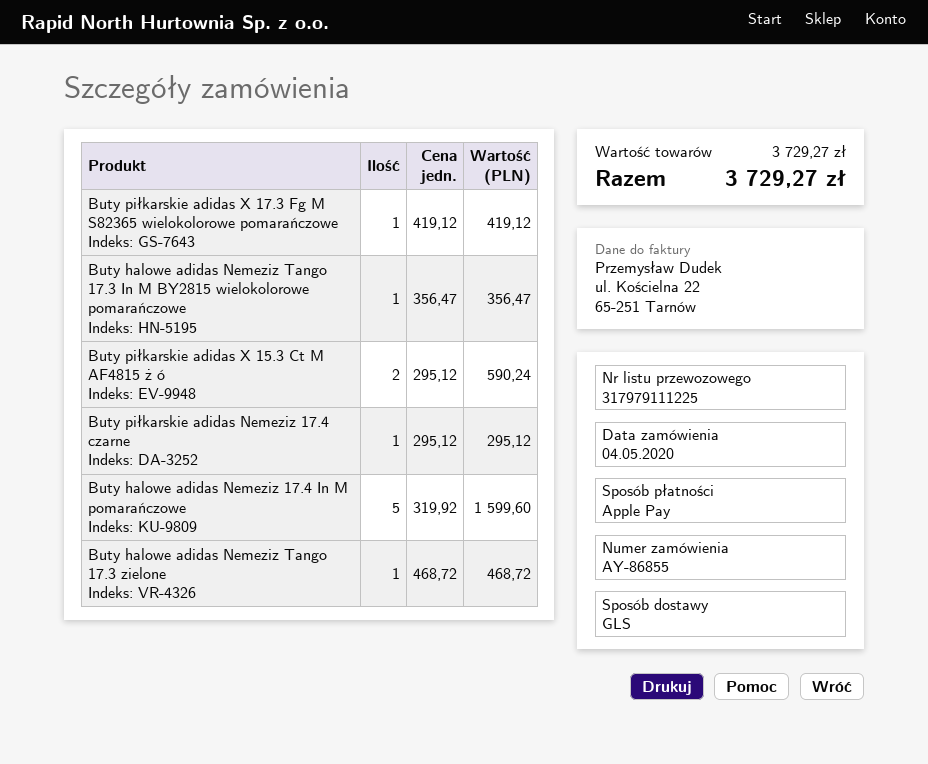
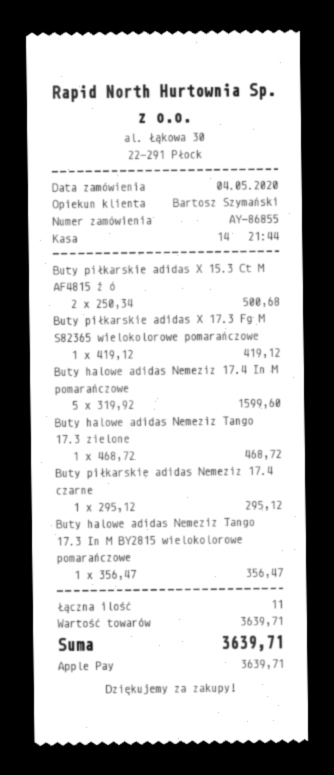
Buty piłkarskie adidas X 15.3 Ct M AF4815 ż ó: 2 x 295.12 = 590.24 -> 2 x 250.34 = 500.68
subtotal: 3729.27 -> 3639.71
total: 3729.27 -> 3639.71

